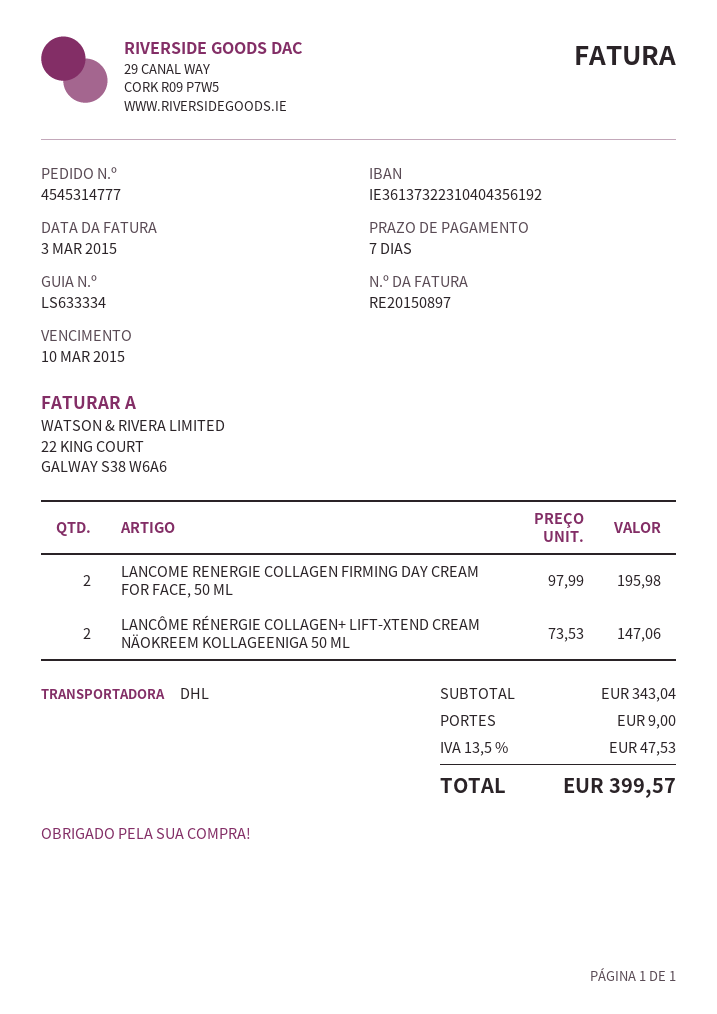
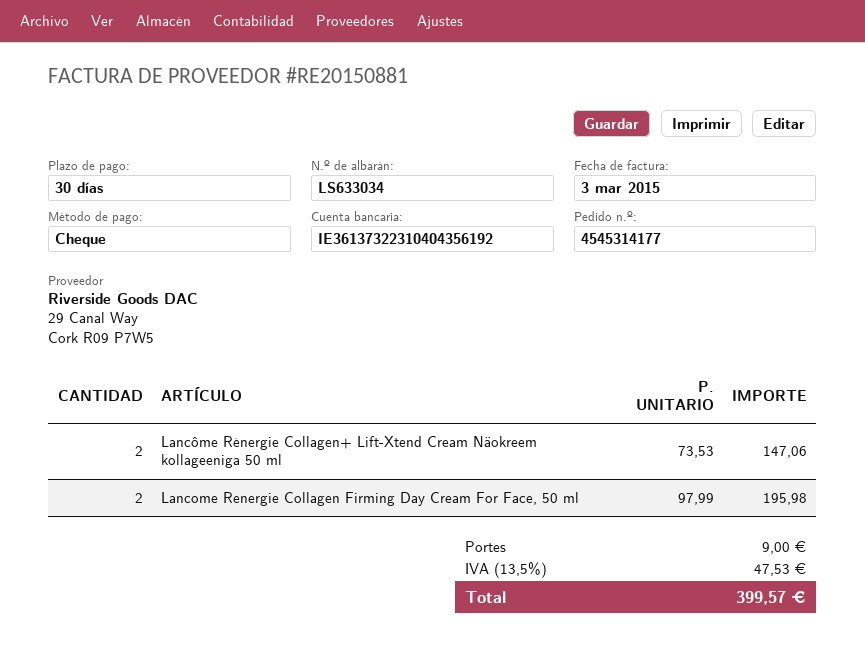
order number: 4545314777 -> 4545314177
delivery note number: LS633334 -> LS633034
invoice number: RE20150897 -> RE20150881
payment terms: 7 days -> 30 days

